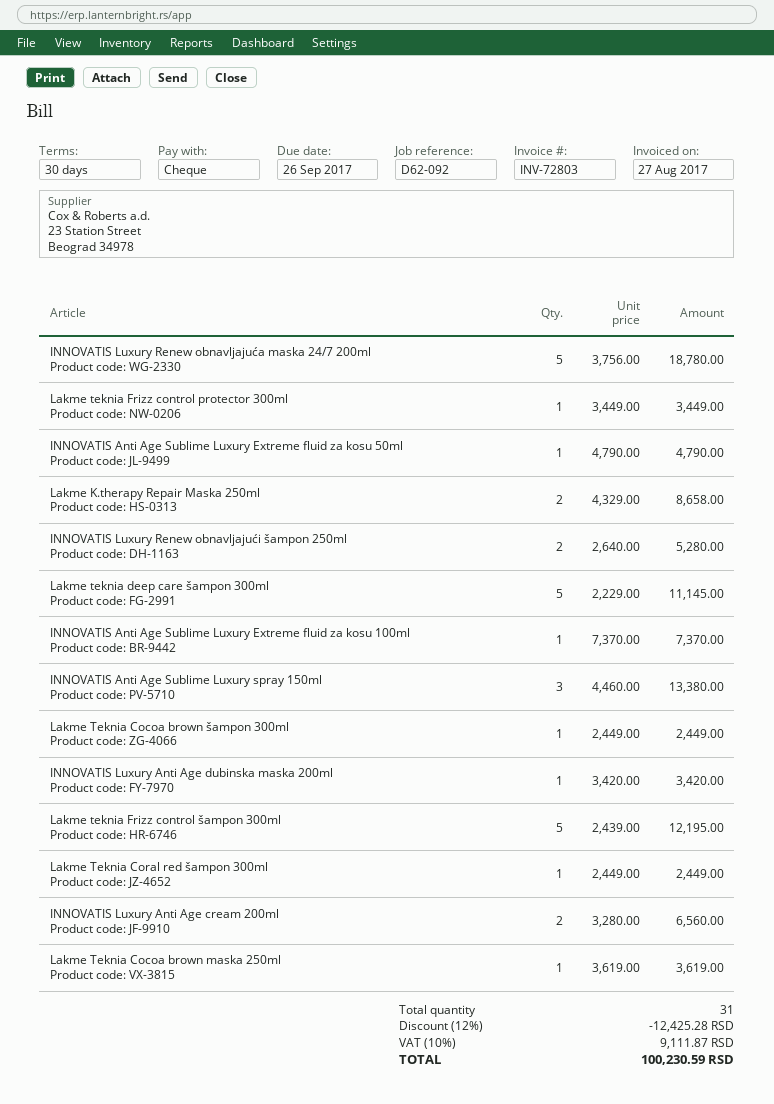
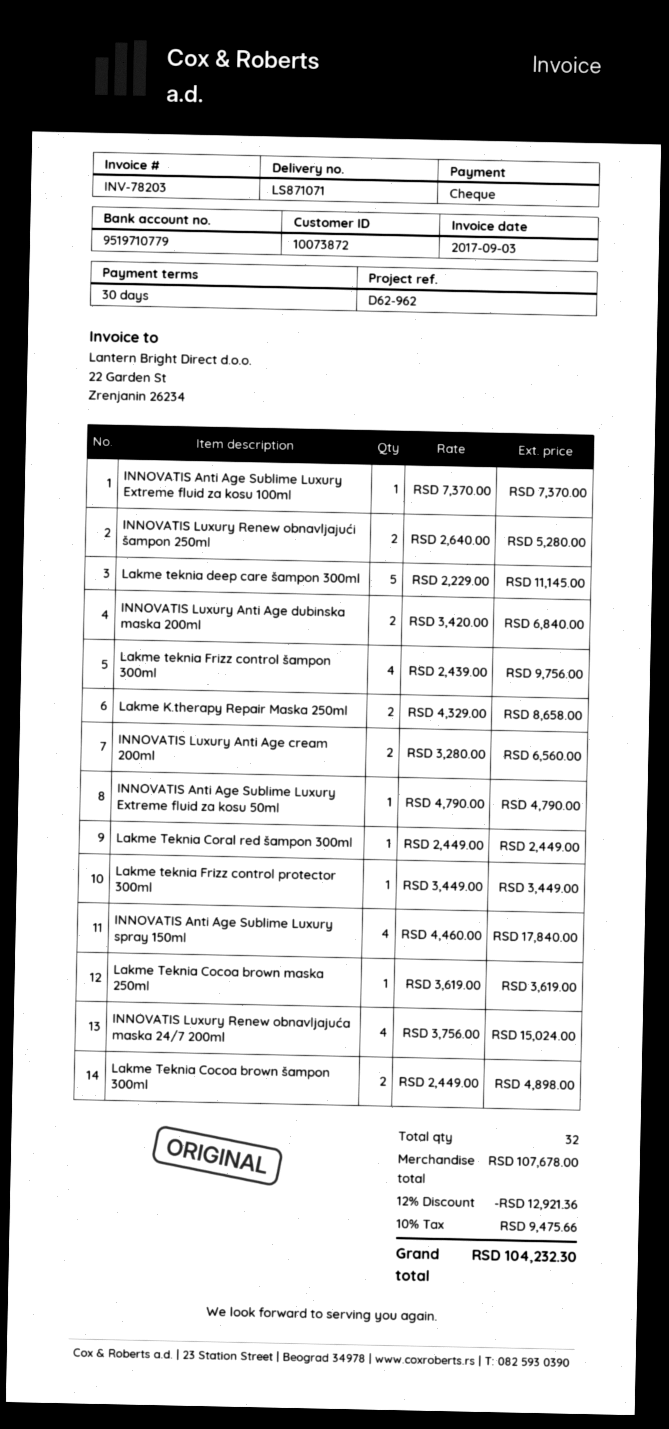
invoice number: INV-72803 -> INV-78203
invoice date: 2017-08-27 -> 2017-09-03
reference: D62-092 -> D62-962
INNOVATIS Luxury Renew obnavljajuća maska 24/7 200ml: 5 x 3756.00 = 18780.00 -> 4 x 3756.00 = 15024.00
INNOVATIS Anti Age Sublime Luxury spray 150ml: 3 x 4460.00 = 13380.00 -> 4 x 4460.00 = 17840.00
Lakme Teknia Cocoa brown šampon 300ml: 1 x 2449.00 = 2449.00 -> 2 x 2449.00 = 4898.00
INNOVATIS Luxury Anti Age dubinska maska 200ml: 1 x 3420.00 = 3420.00 -> 2 x 3420.00 = 6840.00
Lakme teknia Frizz control šampon 300ml: 5 x 2439.00 = 12195.00 -> 4 x 2439.00 = 9756.00
total quantity: 31 -> 32
discount: 12% = 12425.28 -> 12% = 12921.36
tax: 10% = 9111.87 -> 10% = 9475.66
total: 100230.59 -> 104232.30

